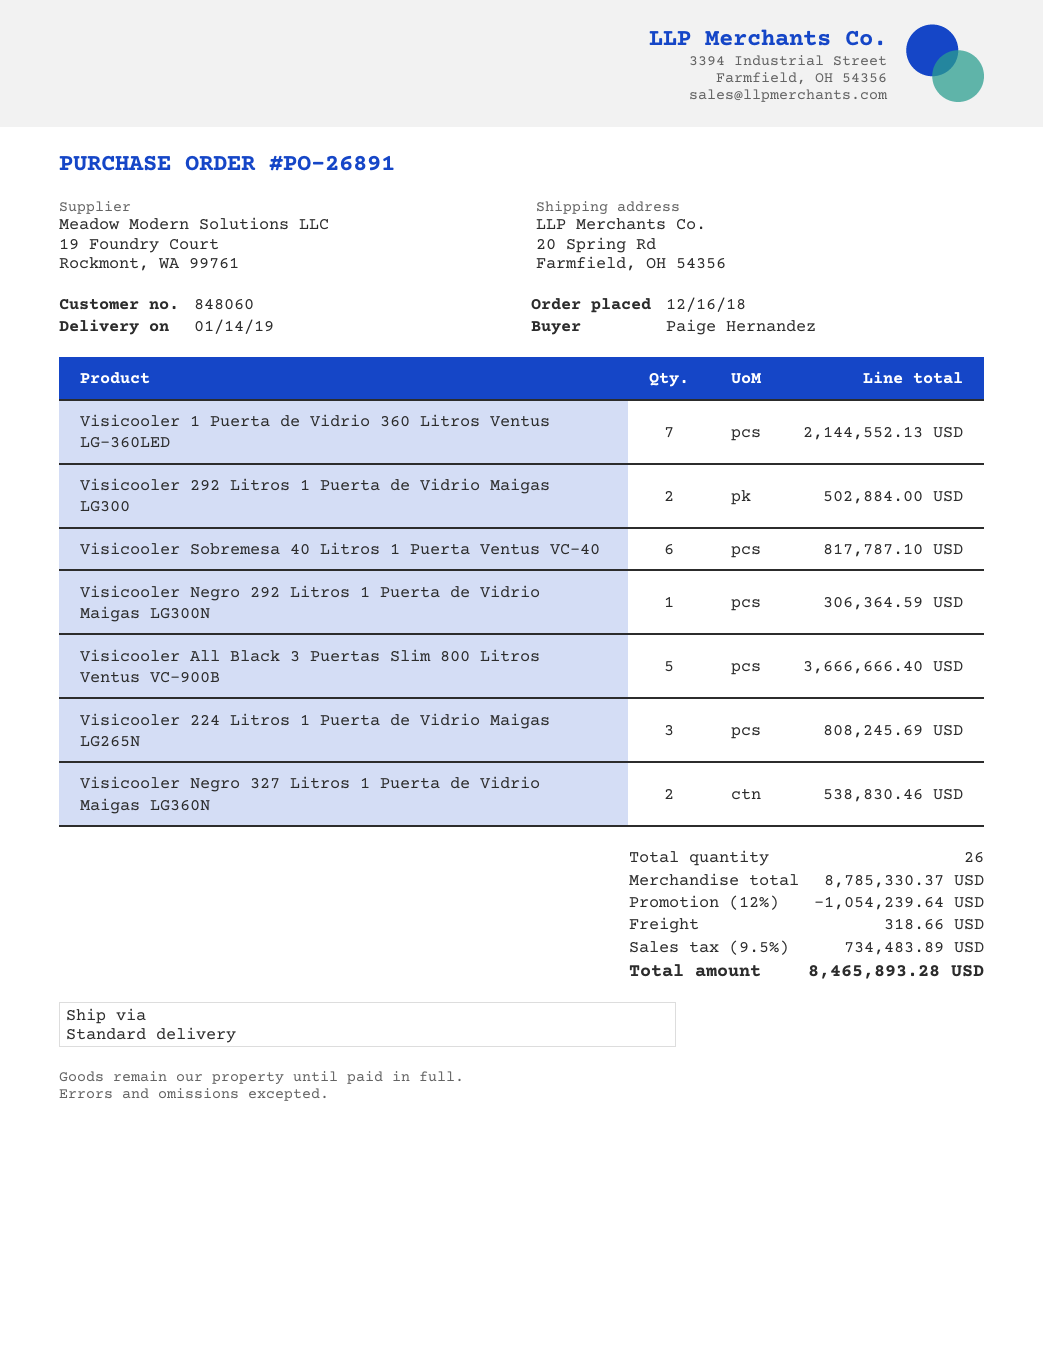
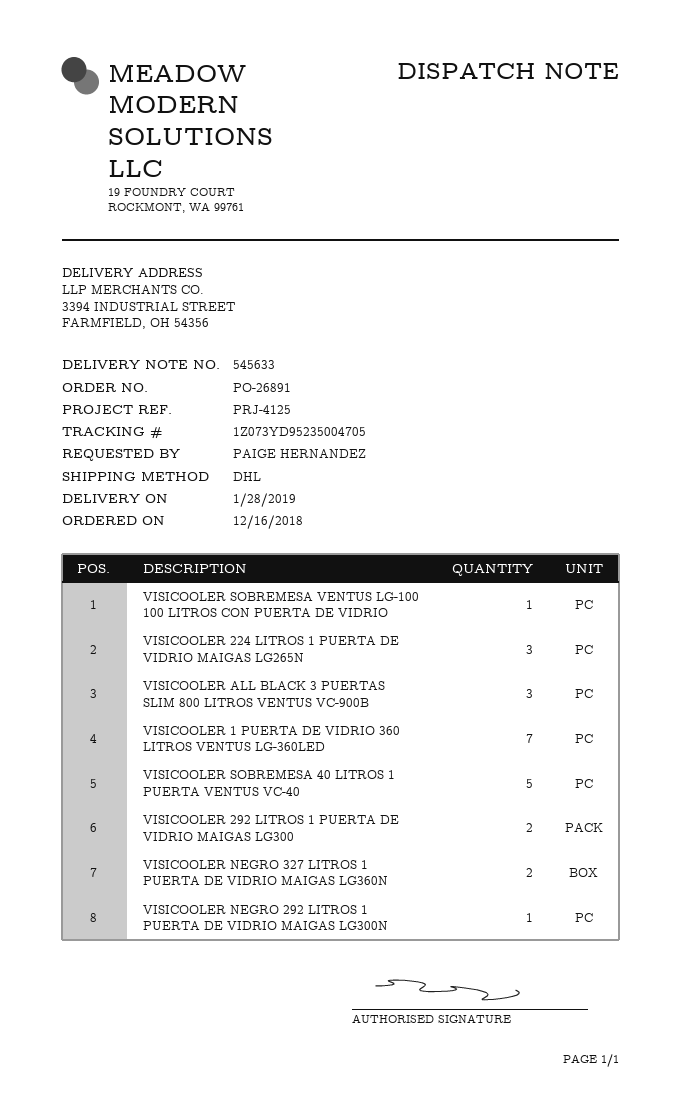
delivery date: 2019-01-14 -> 2019-01-28
shipping method: standard -> DHL
ship to: 20 Spring Rd, Farmfield, OH 54356 -> 3394 INDUSTRIAL STREET, FARMFIELD, OH 54356
Visicooler Sobremesa 40 Litros 1 Puerta Ventus VC-40: 6 -> 5
Visicooler All Black 3 Puertas Slim 800 Litros Ventus VC-900B: 5 -> 3
VISICOOLER SOBREMESA VENTUS LG-100 100 LITROS CON PUERTA DE VIDRIO: none -> 1

